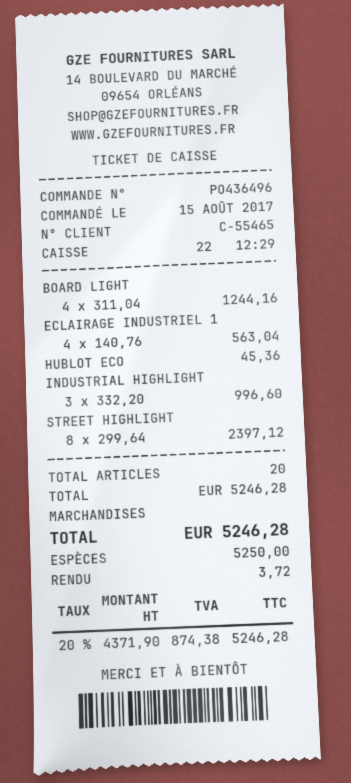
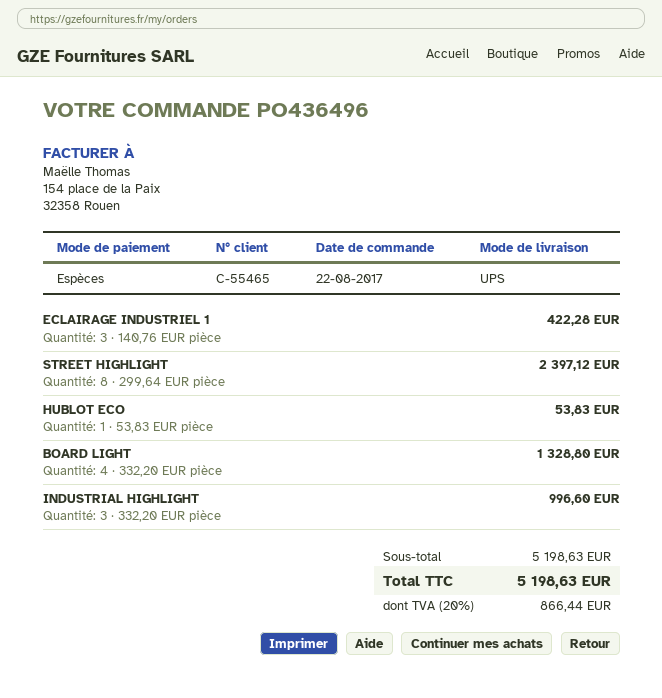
order date: 2017-08-15 -> 2017-08-22
BOARD LIGHT: 4 x 311.04 = 1244.16 -> 4 x 332.20 = 1328.80
ECLAIRAGE INDUSTRIEL 1: 4 x 140.76 = 563.04 -> 3 x 140.76 = 422.28
HUBLOT ECO: 1 x 45.36 = 45.36 -> 1 x 53.83 = 53.83
subtotal: 5246.28 -> 5198.63
tax: 20% = 874.38 -> 20% = 866.44
total: 5246.28 -> 5198.63

